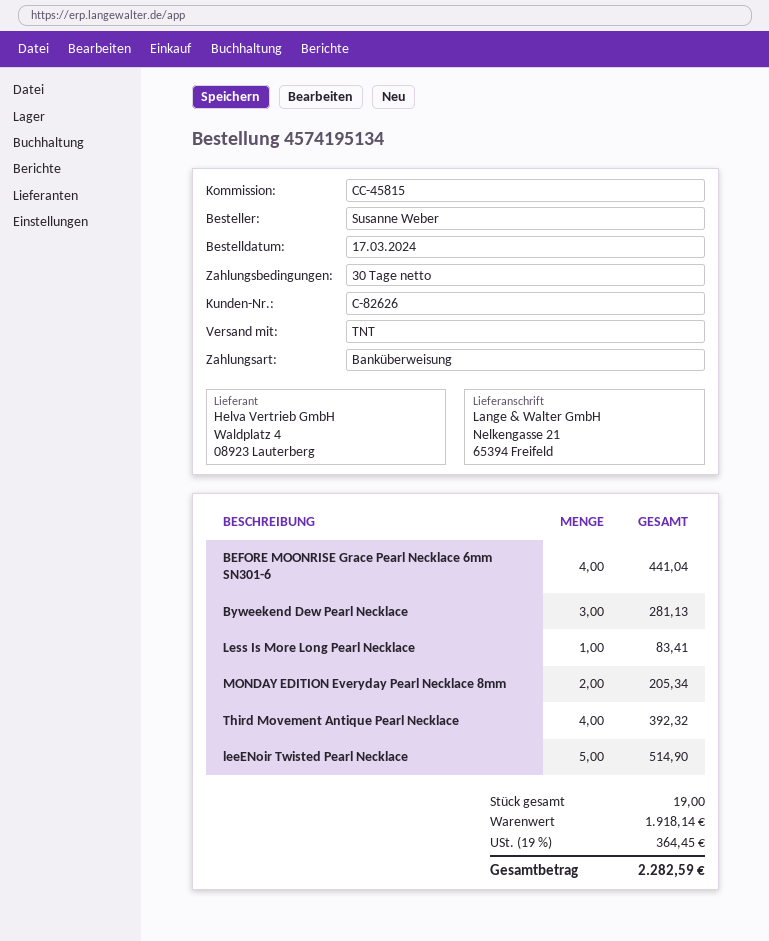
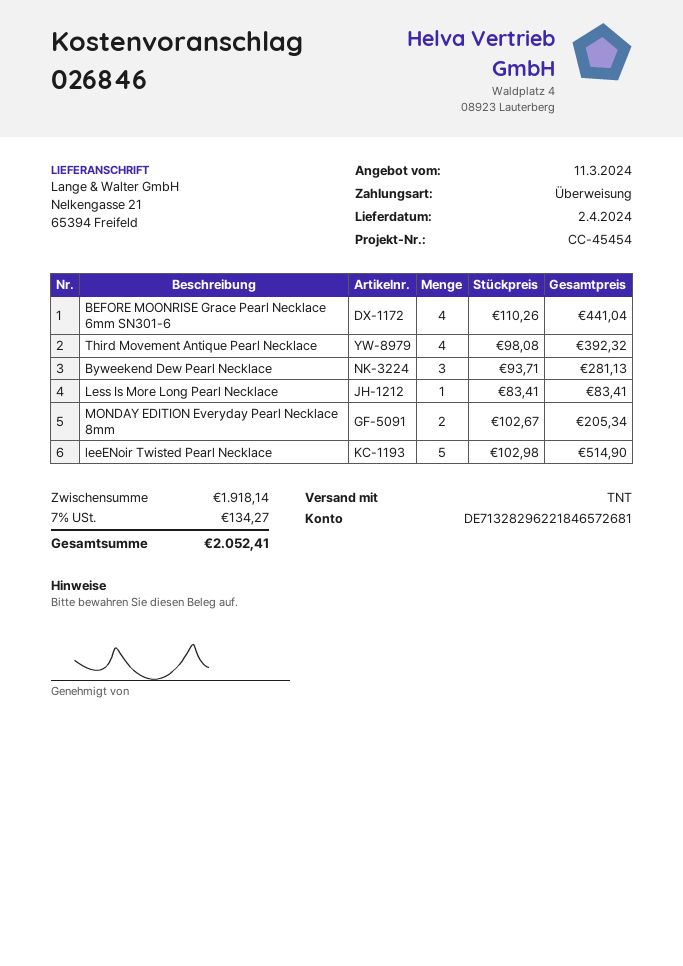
reference: CC-45815 -> CC-45454
tax: 19% = 364.45 -> 7% = 134.27
total: 2282.59 -> 2052.41

